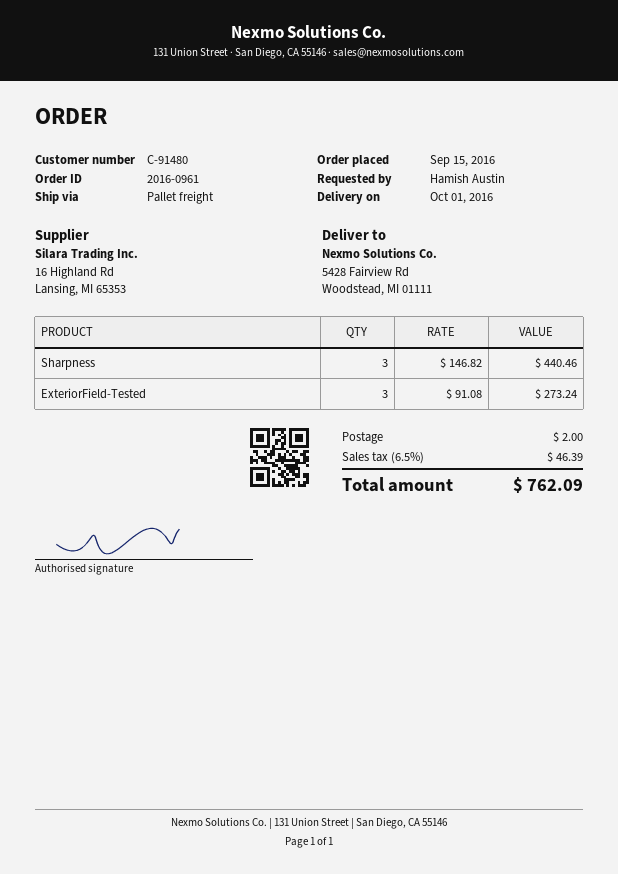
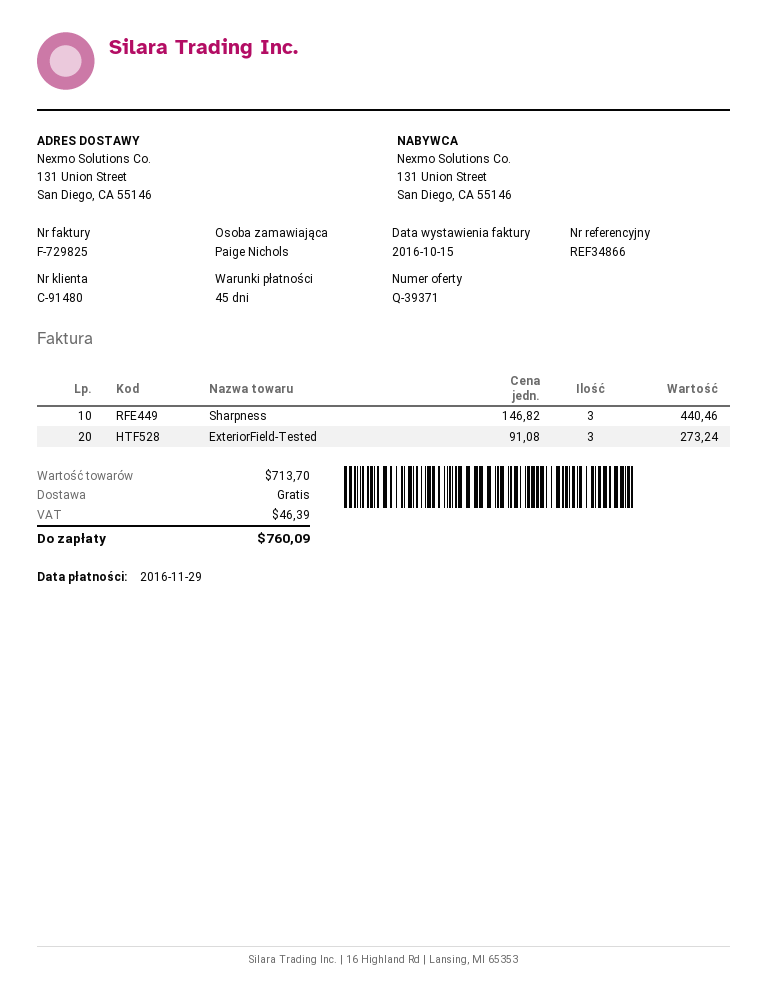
ordered by: Hamish Austin -> Paige Nichols
ship to: 5428 Fairview Rd, Woodstead, MI 01111 -> 131 Union Street, San Diego, CA 55146
shipping: 2.00 -> 0.00
total: 762.09 -> 760.09

